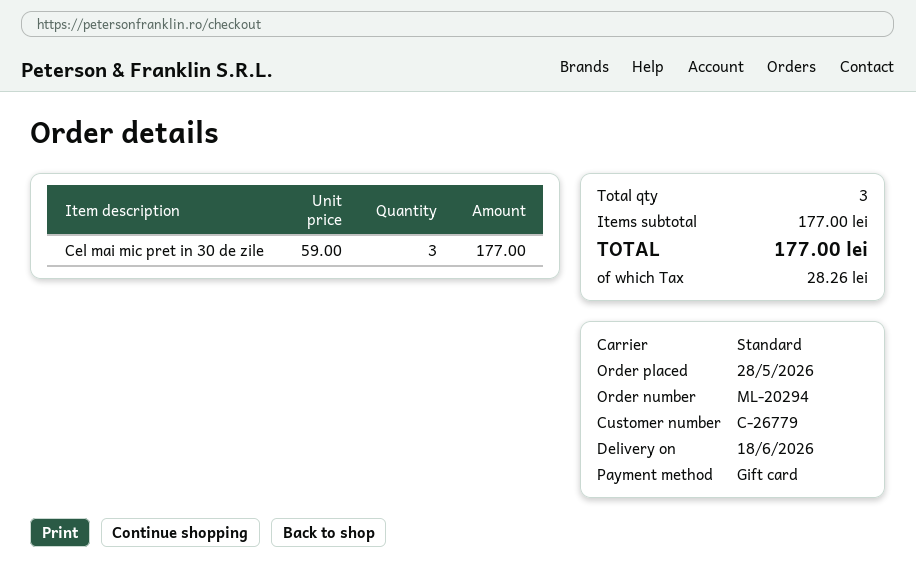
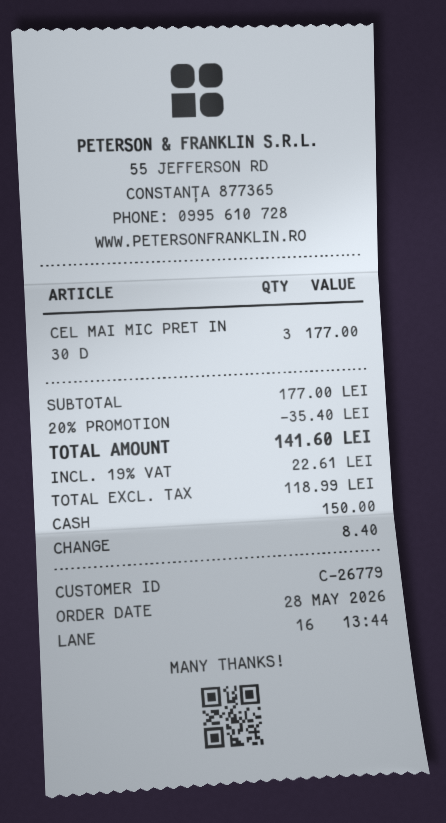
payment method: gift card -> cash
discount: none -> 20% = 35.40
tax: 28.26 -> 22.61
total: 177.00 -> 141.60

